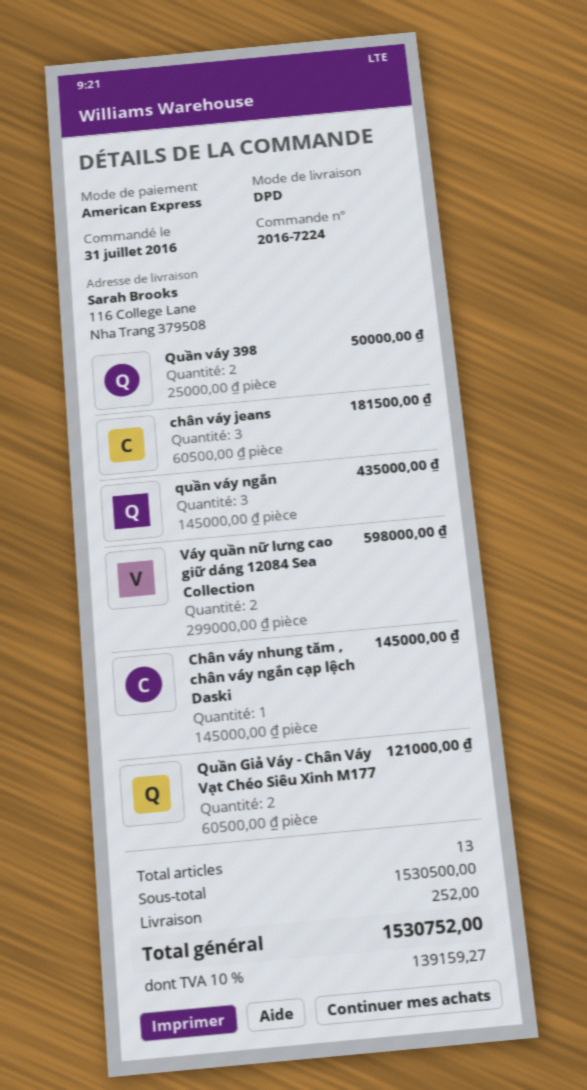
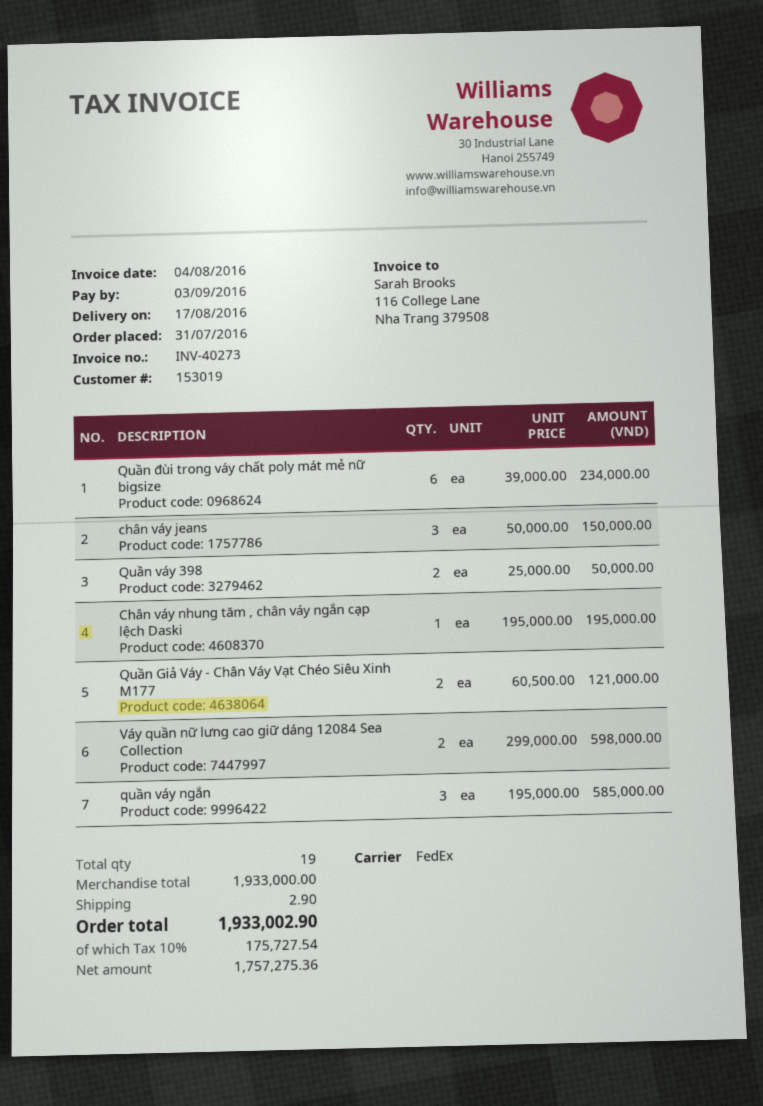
shipping method: DPD -> FedEx
chân váy jeans: 3 x 60500.00 = 181500.00 -> 3 x 50000.00 = 150000.00
quần váy ngắn: 3 x 145000.00 = 435000.00 -> 3 x 195000.00 = 585000.00
Chân váy nhung tăm , chân váy ngắn cạp lệch Daski: 1 x 145000.00 = 145000.00 -> 1 x 195000.00 = 195000.00
Quần đùi trong váy chất poly mát mẻ nữ bigsize: none -> 6 x 39000.00 = 234000.00
total quantity: 13 -> 19
subtotal: 1530500.00 -> 1933000.00
shipping: 252.00 -> 2.90
tax: 10% = 139159.27 -> 10% = 175727.54
total: 1530752.00 -> 1933002.90

